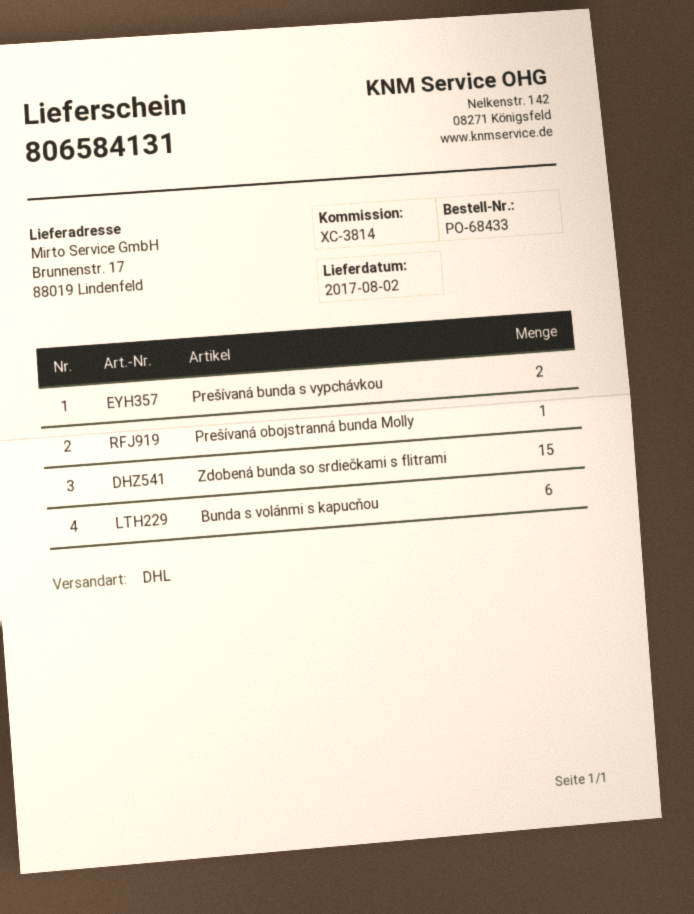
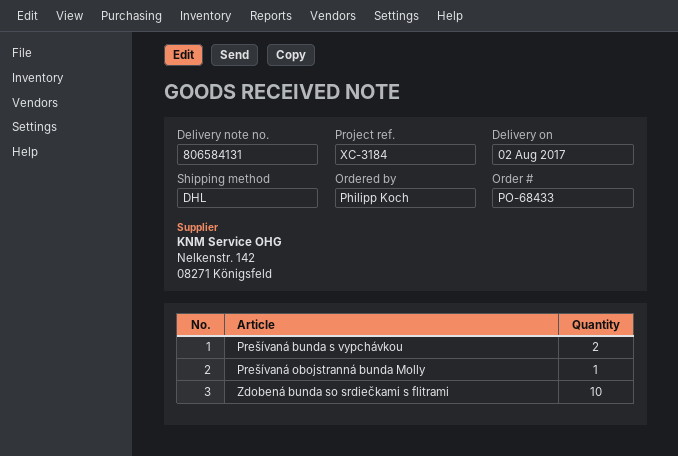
reference: XC-3814 -> XC-3184
Zdobená bunda so srdiečkami s flitrami: 15 -> 10
Bunda s volánmi s kapucňou: 6 -> none

